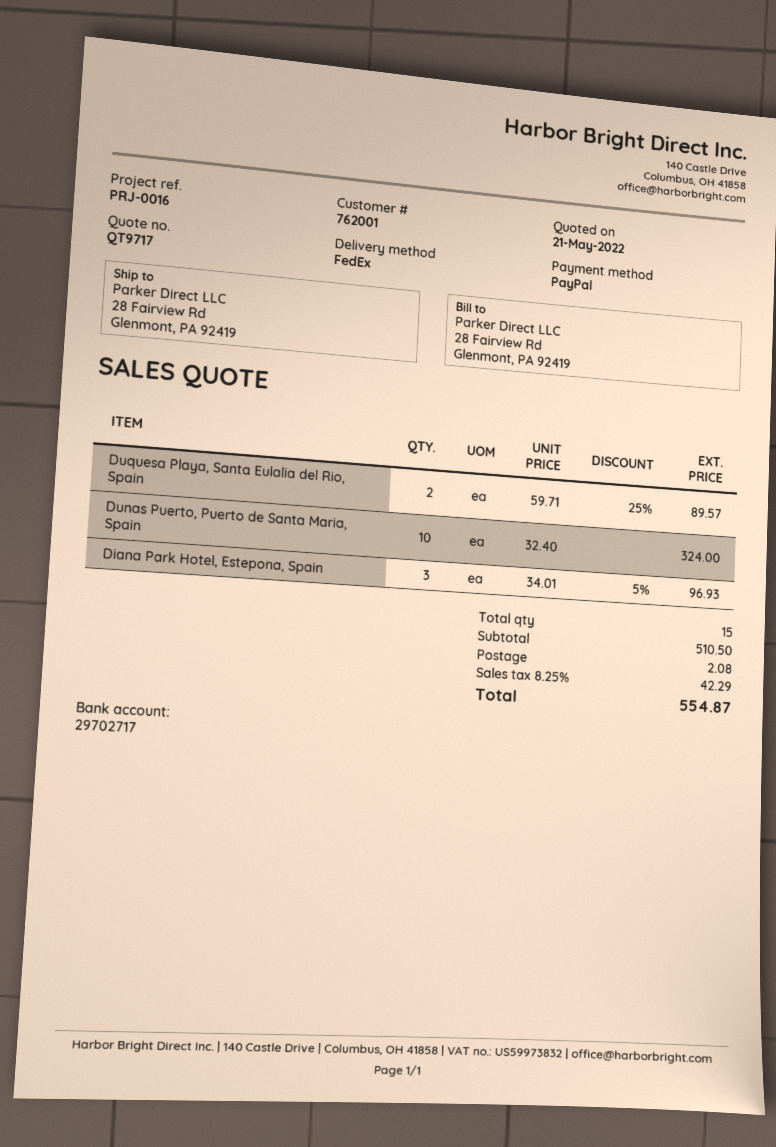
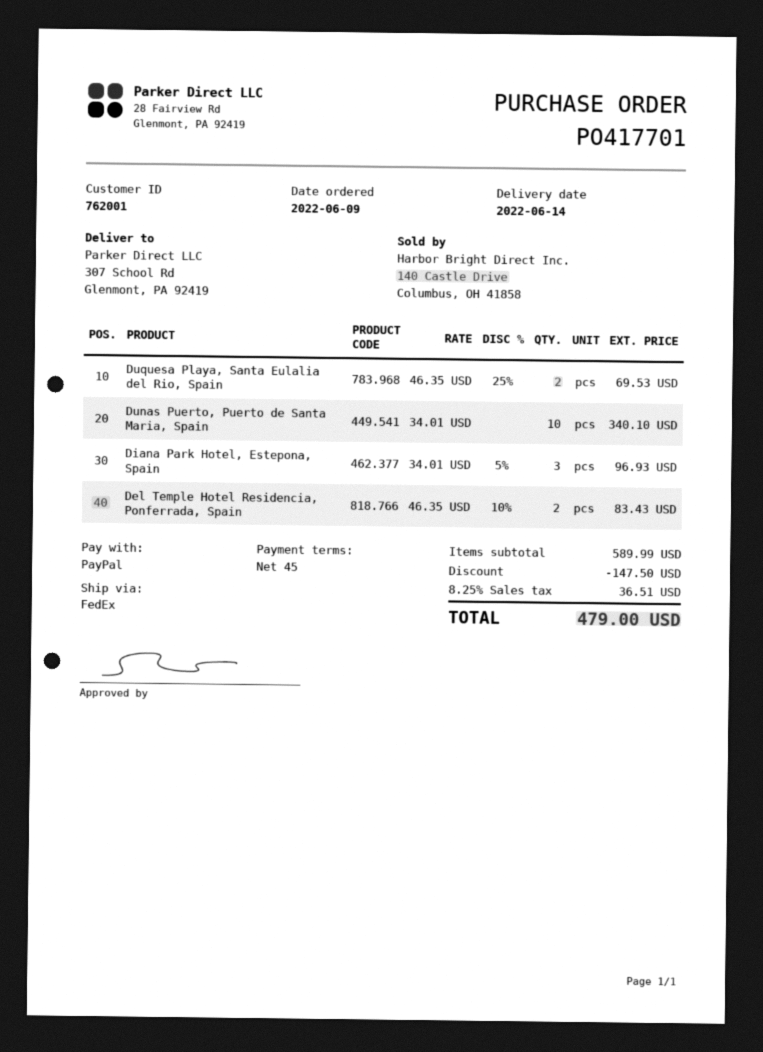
ship to: 28 Fairview Rd, Glenmont, PA 92419 -> 307 School Rd, Glenmont, PA 92419
Duquesa Playa, Santa Eulalia del Rio, Spain: 2 x 59.71 - 25% = 89.57 -> 2 x 46.35 - 25% = 69.53
Dunas Puerto, Puerto de Santa Maria, Spain: 10 x 32.40 = 324.00 -> 10 x 34.01 = 340.10
Del Temple Hotel Residencia, Ponferrada, Spain: none -> 2 x 46.35 - 10% = 83.43
subtotal: 510.50 -> 589.99
discount: none -> 147.50
shipping: 2.08 -> none
tax: 8.25% = 42.29 -> 8.25% = 36.51
total: 554.87 -> 479.00

